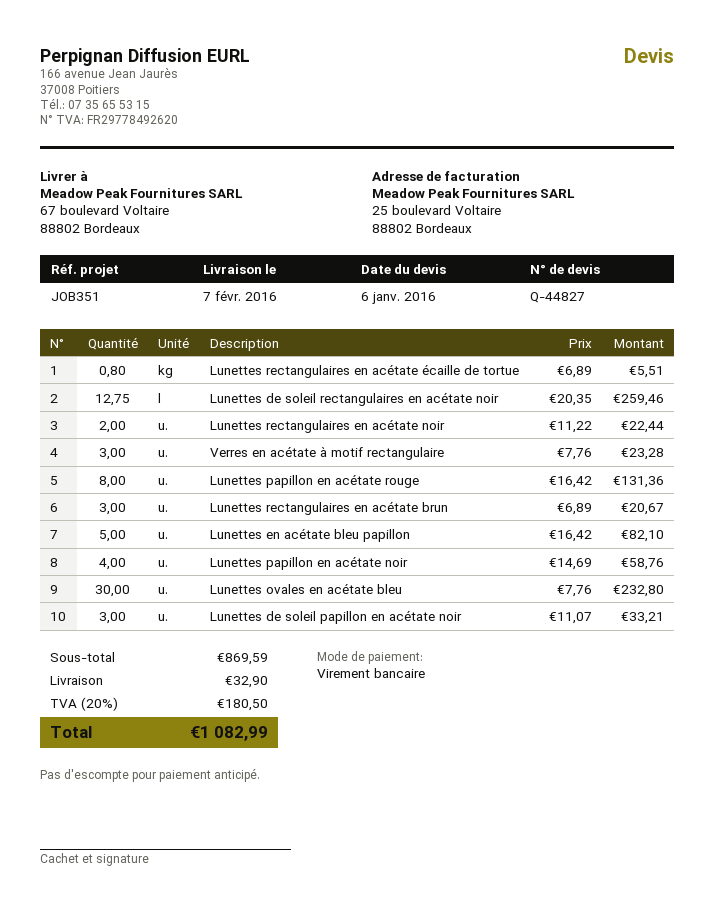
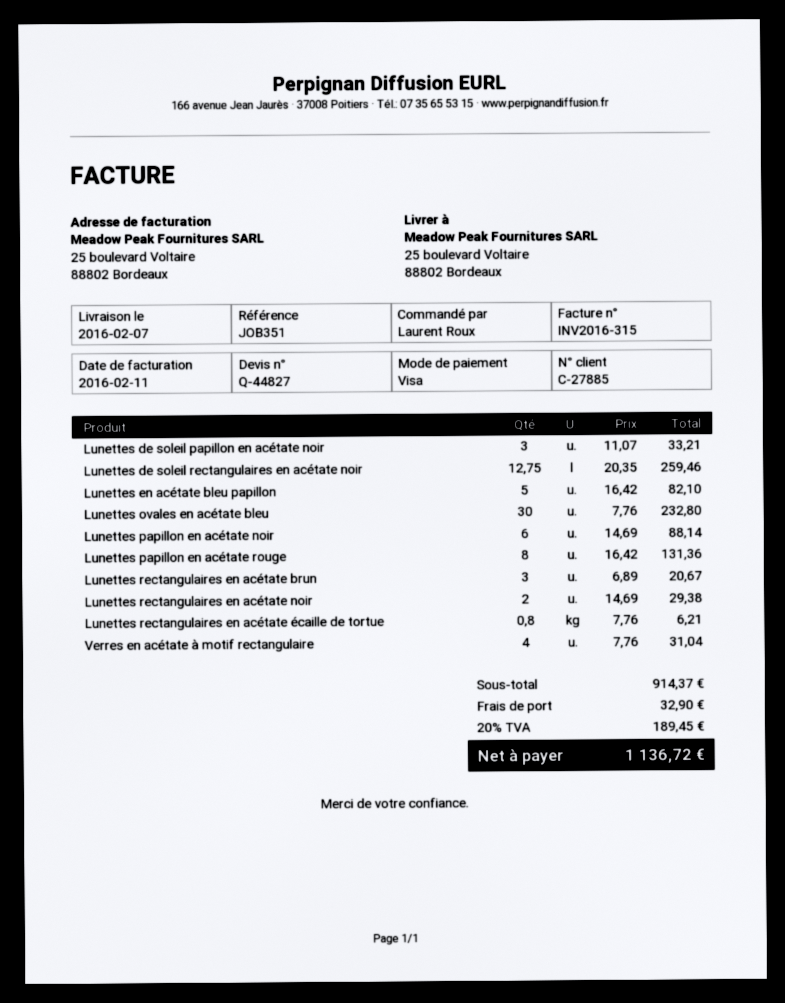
payment method: bank transfer -> Visa
ship to: 67 boulevard Voltaire, 88802 Bordeaux -> 25 boulevard Voltaire, 88802 Bordeaux
Lunettes rectangulaires en acétate écaille de tortue: 0.8 x 6.89 = 5.51 -> 0.8 x 7.76 = 6.21
Lunettes rectangulaires en acétate noir: 2 x 11.22 = 22.44 -> 2 x 14.69 = 29.38
Verres en acétate à motif rectangulaire: 3 x 7.76 = 23.28 -> 4 x 7.76 = 31.04
Lunettes papillon en acétate noir: 4 x 14.69 = 58.76 -> 6 x 14.69 = 88.14
subtotal: 869.59 -> 914.37
tax: 20% = 180.50 -> 20% = 189.45
total: 1082.99 -> 1136.72

